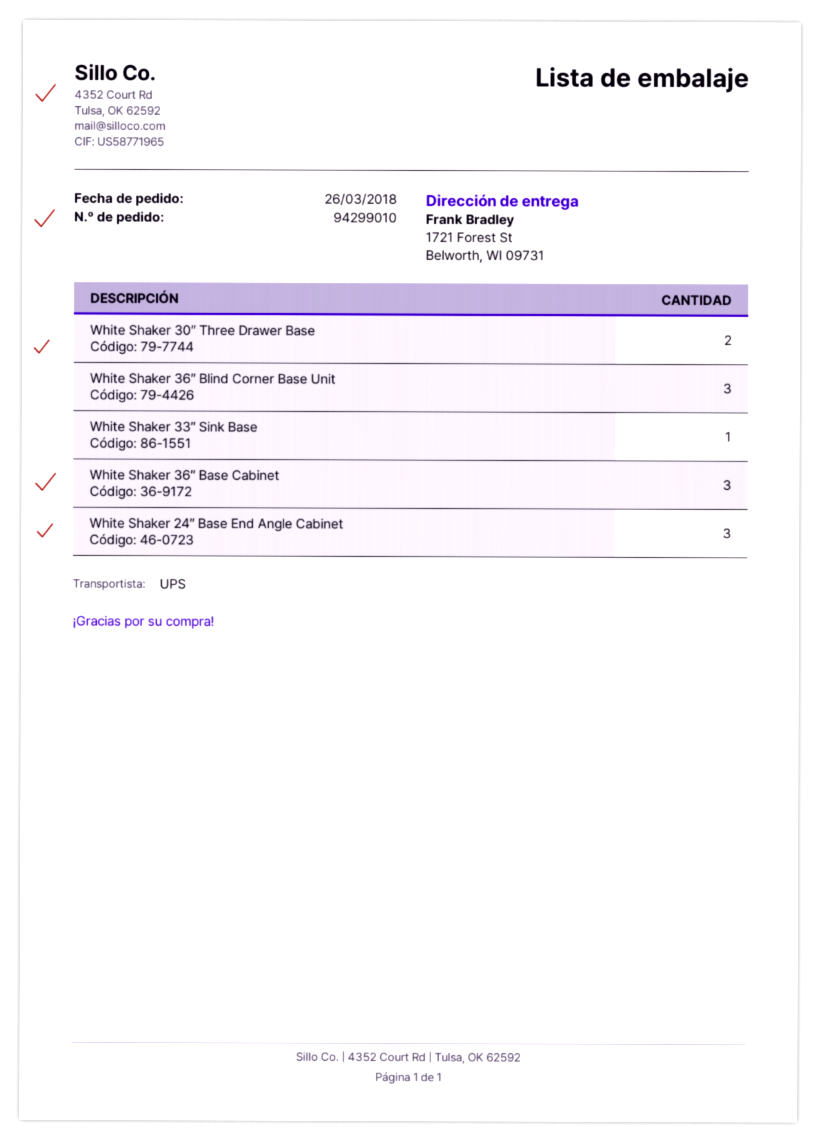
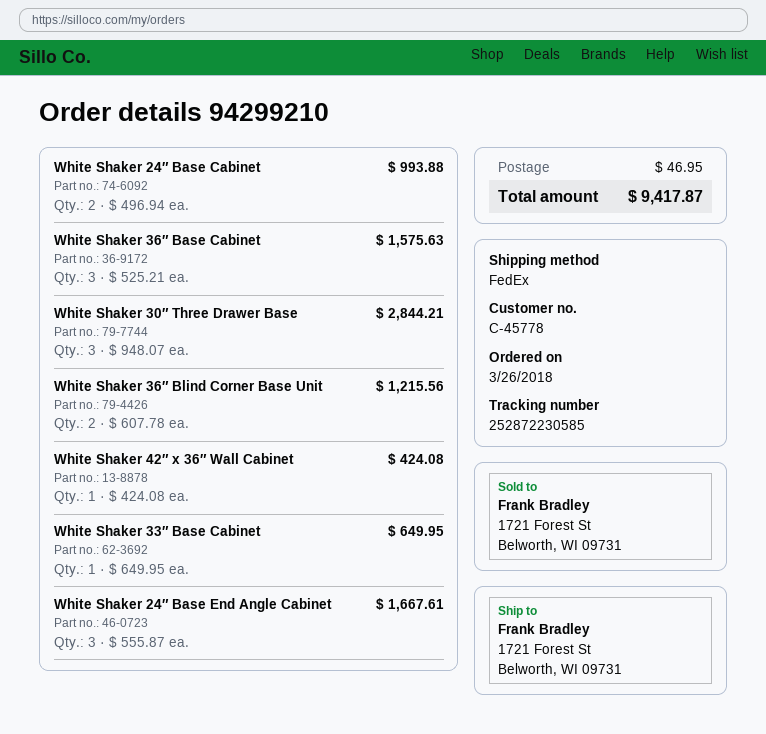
order number: 94299010 -> 94299210
shipping method: UPS -> FedEx
White Shaker 30″ Three Drawer Base: 2 -> 3
White Shaker 36″ Blind Corner Base Unit: 3 -> 2
White Shaker 33″ Sink Base: 1 -> none
White Shaker 24″ Base Cabinet: none -> 2
White Shaker 42″ x 36″ Wall Cabinet: none -> 1
White Shaker 33″ Base Cabinet: none -> 1

